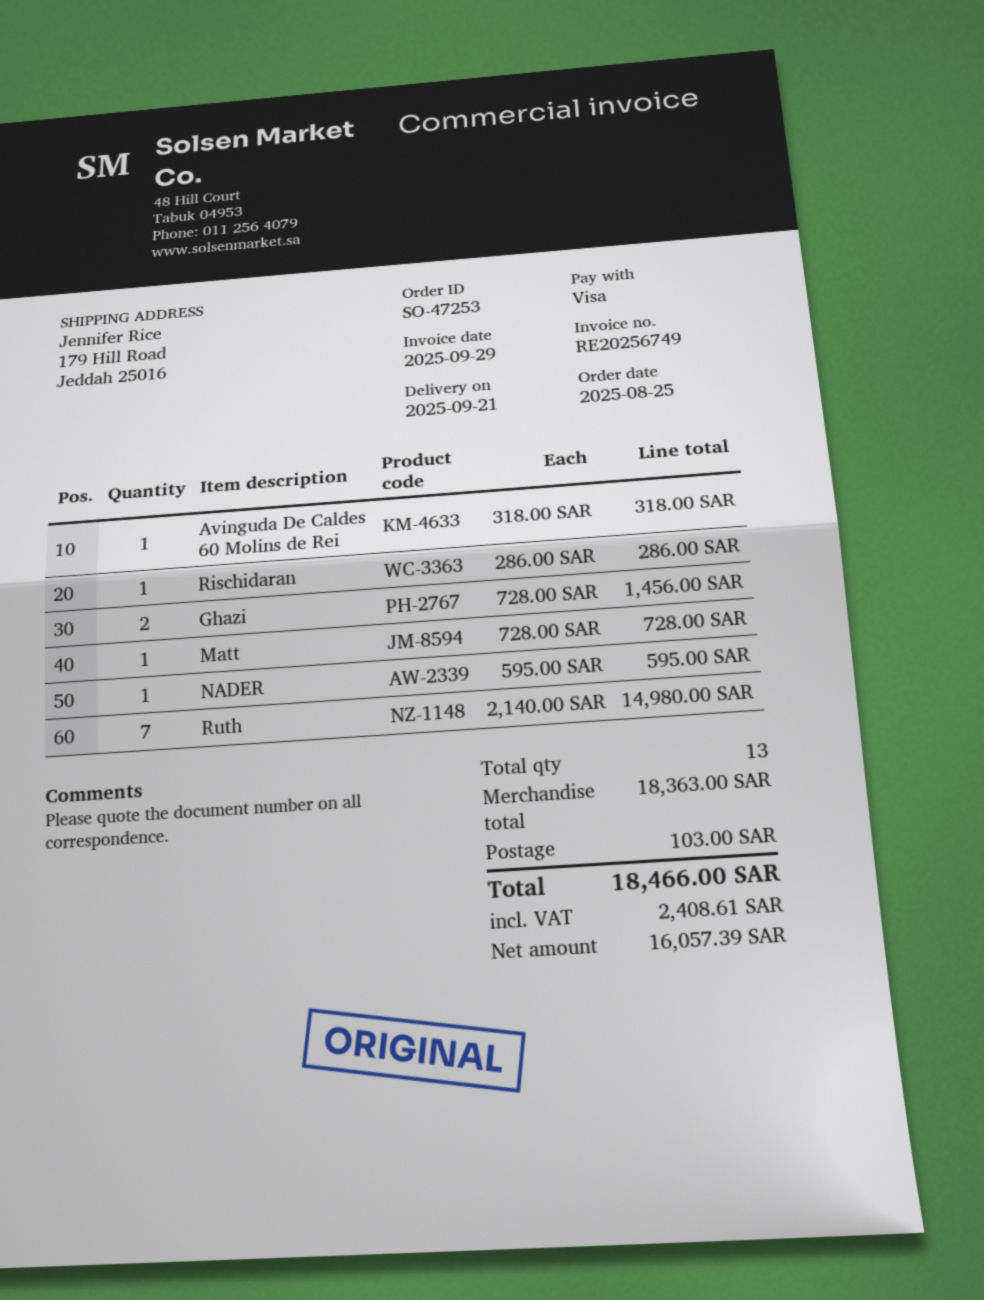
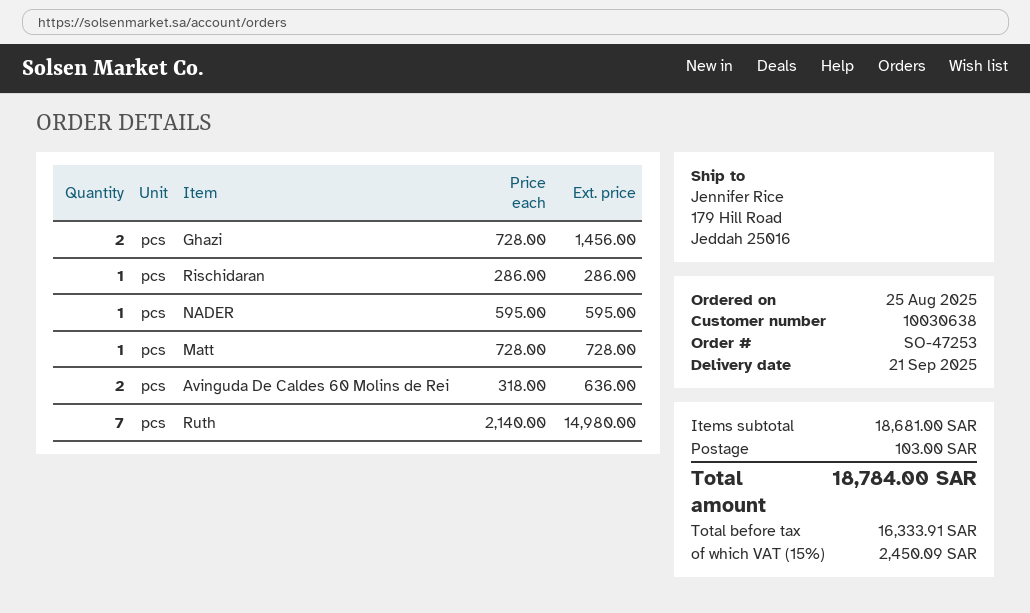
Avinguda De Caldes 60 Molins de Rei: 1 x 318.00 = 318.00 -> 2 x 318.00 = 636.00
subtotal: 18363.00 -> 18681.00
net: 16057.39 -> 16333.91
tax: 2408.61 -> 2450.09
total: 18466.00 -> 18784.00

